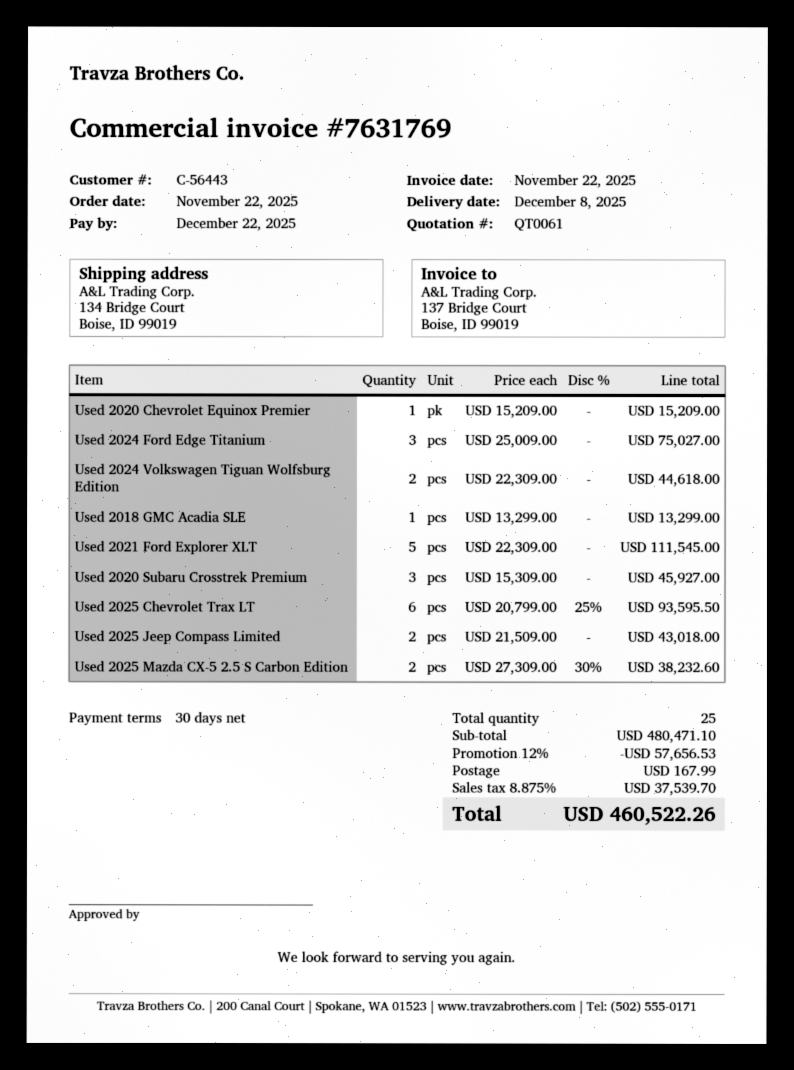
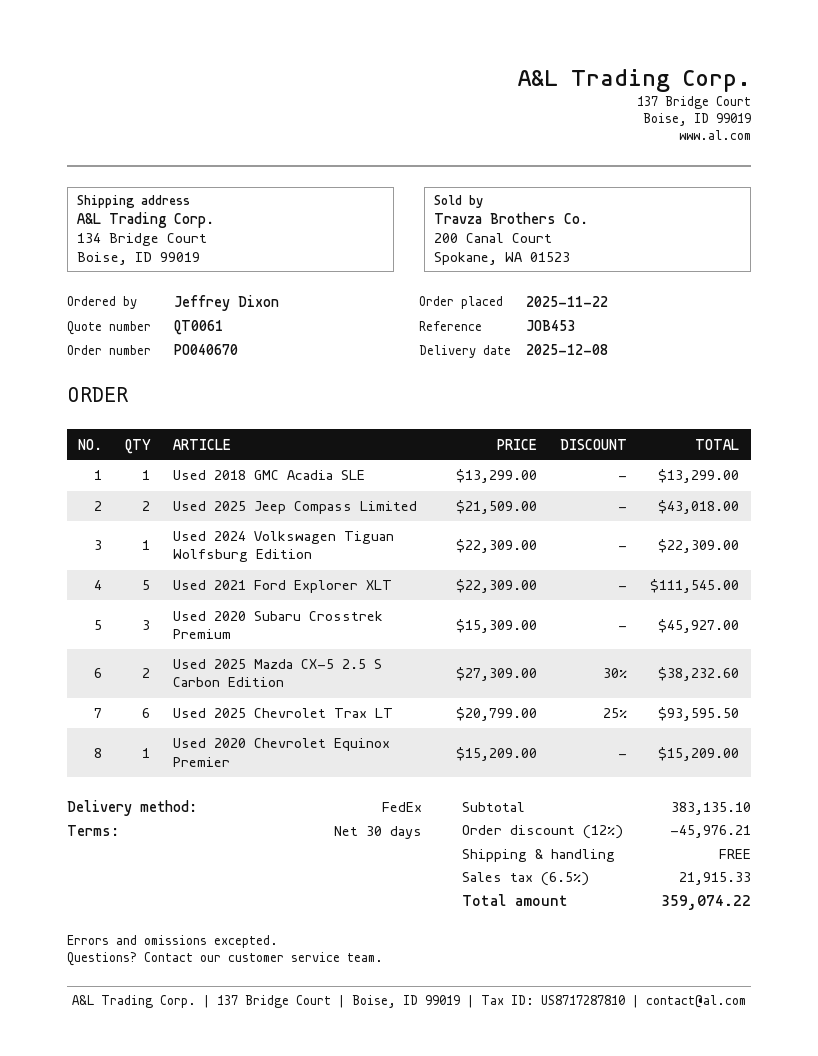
Used 2024 Ford Edge Titanium: 3 x 25009.00 = 75027.00 -> none
Used 2024 Volkswagen Tiguan Wolfsburg Edition: 2 x 22309.00 = 44618.00 -> 1 x 22309.00 = 22309.00
subtotal: 480471.10 -> 383135.10
discount: 12% = 57656.53 -> 12% = 45976.21
shipping: 167.99 -> 0.00
tax: 8.875% = 37539.70 -> 6.5% = 21915.33
total: 460522.26 -> 359074.22

